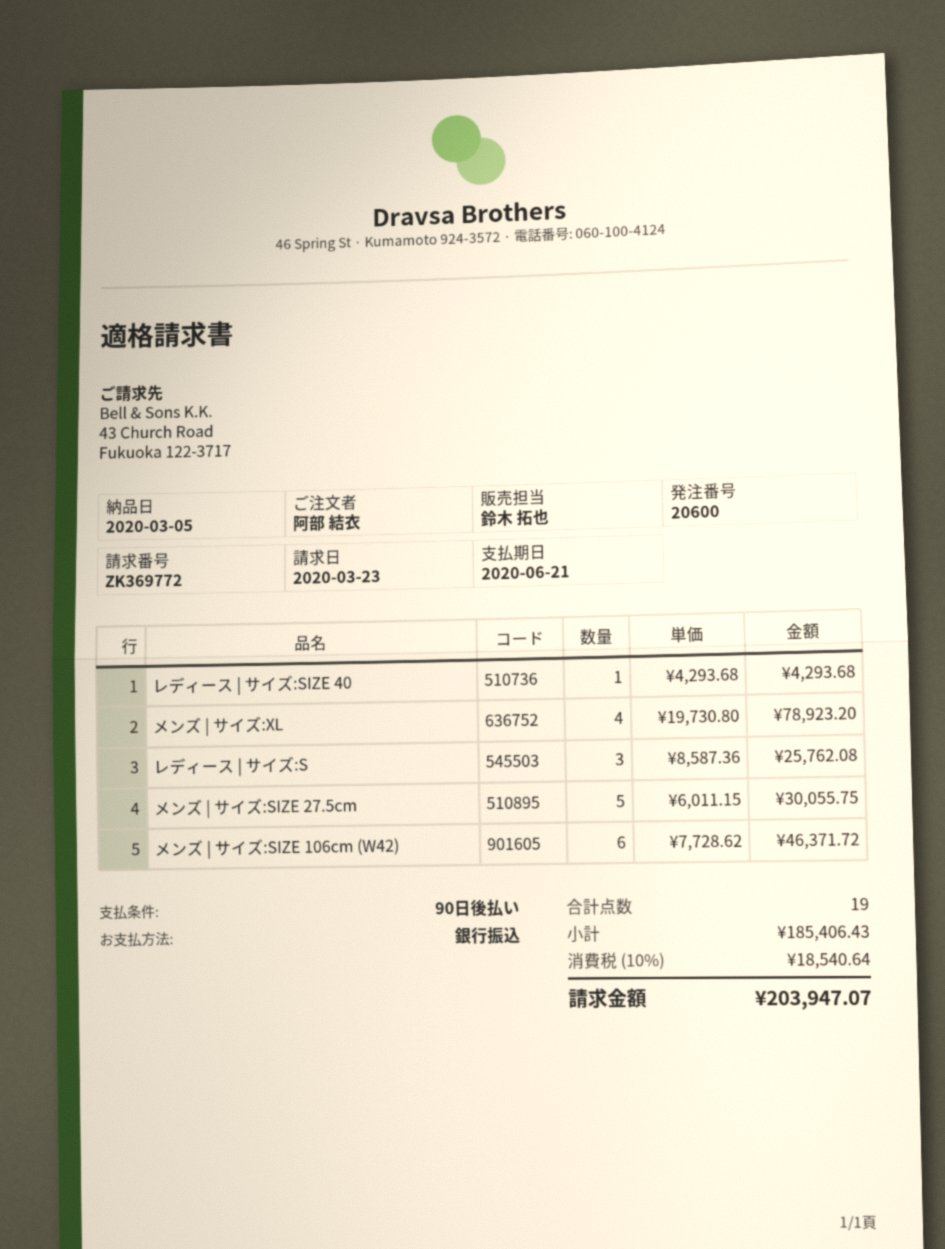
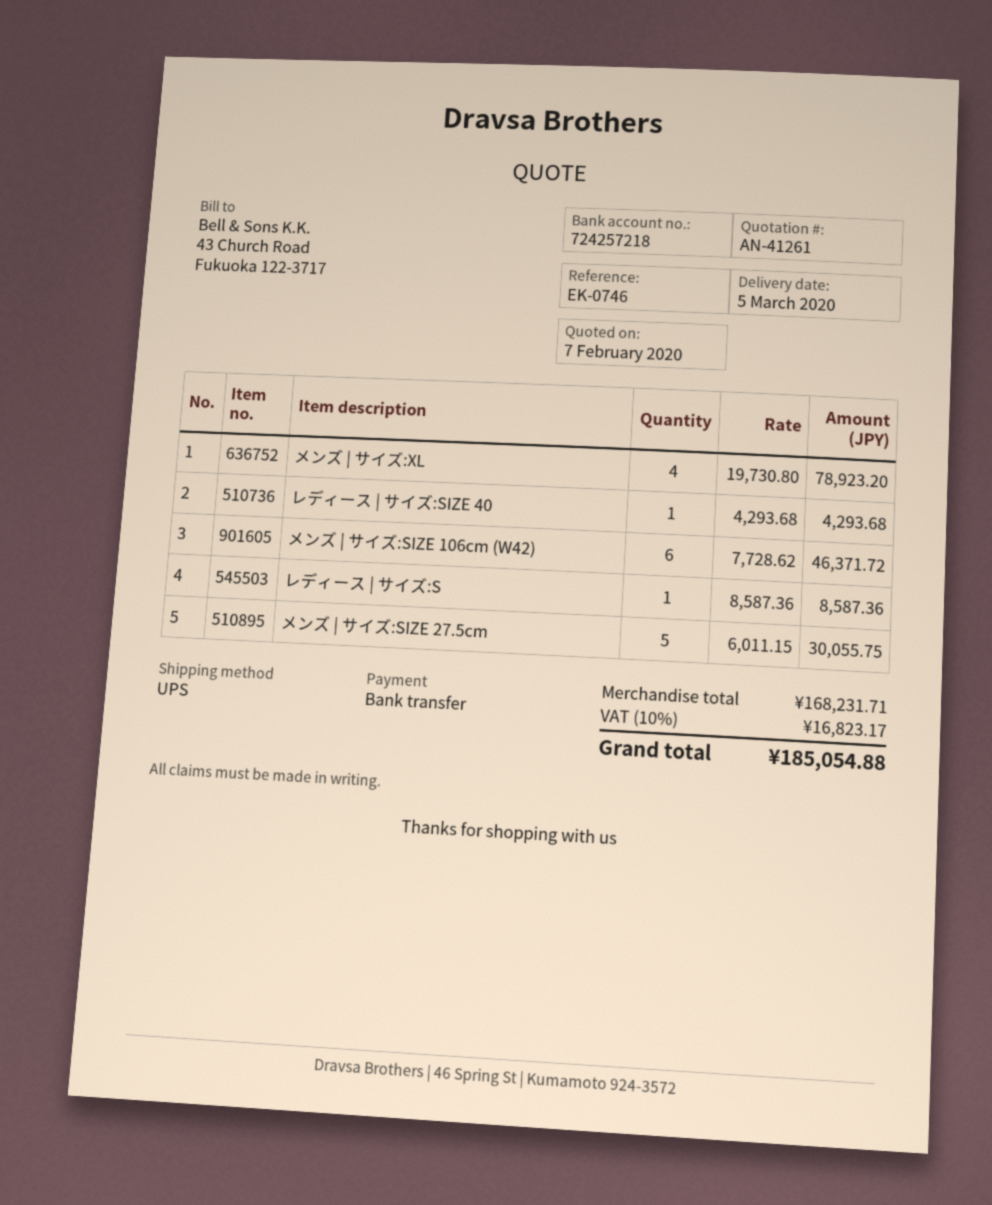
レディース | サイズ:S: 3 x 8587.36 = 25762.08 -> 1 x 8587.36 = 8587.36
subtotal: 185406.43 -> 168231.71
tax: 10% = 18540.64 -> 10% = 16823.17
total: 203947.07 -> 185054.88

